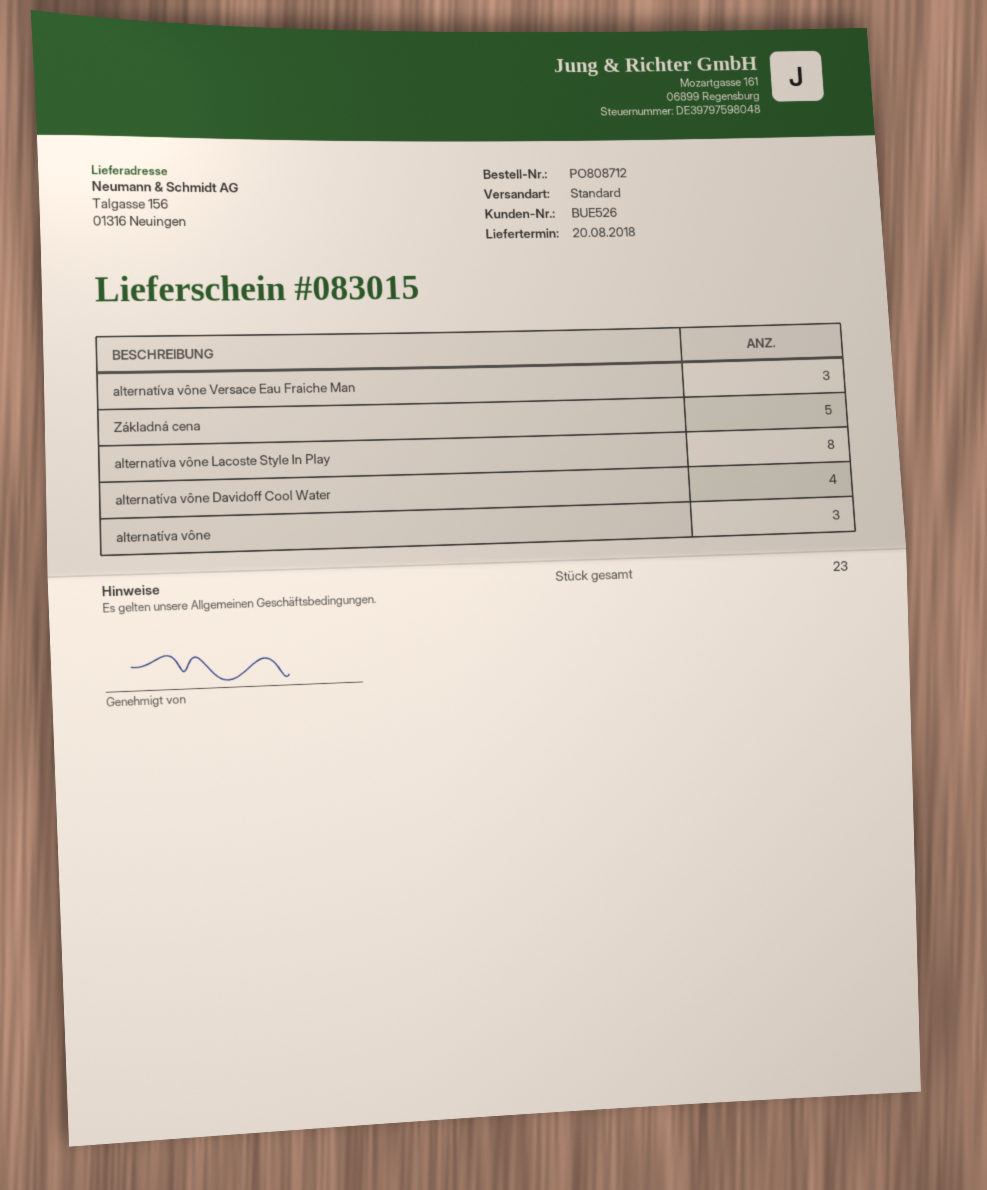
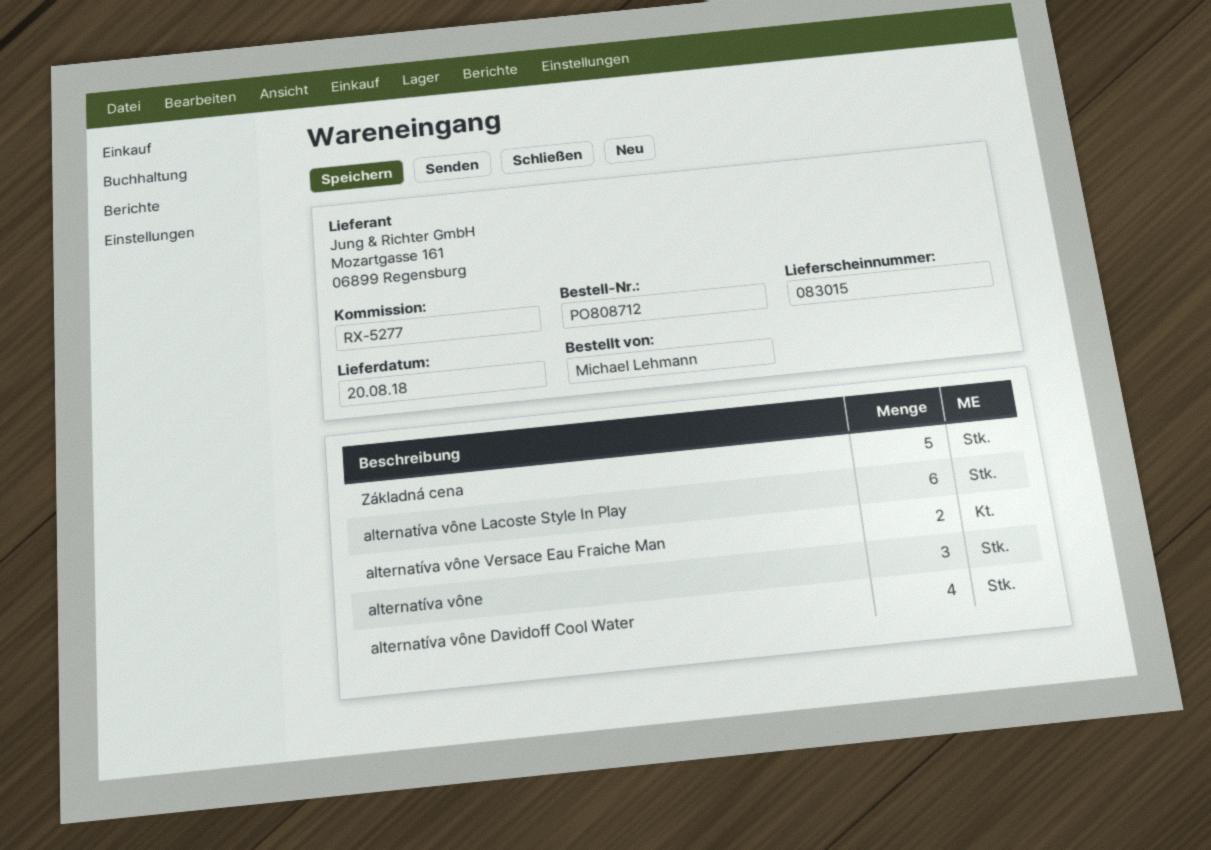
alternatíva vône Versace Eau Fraiche Man: 3 -> 2
alternatíva vône Lacoste Style In Play: 8 -> 6

